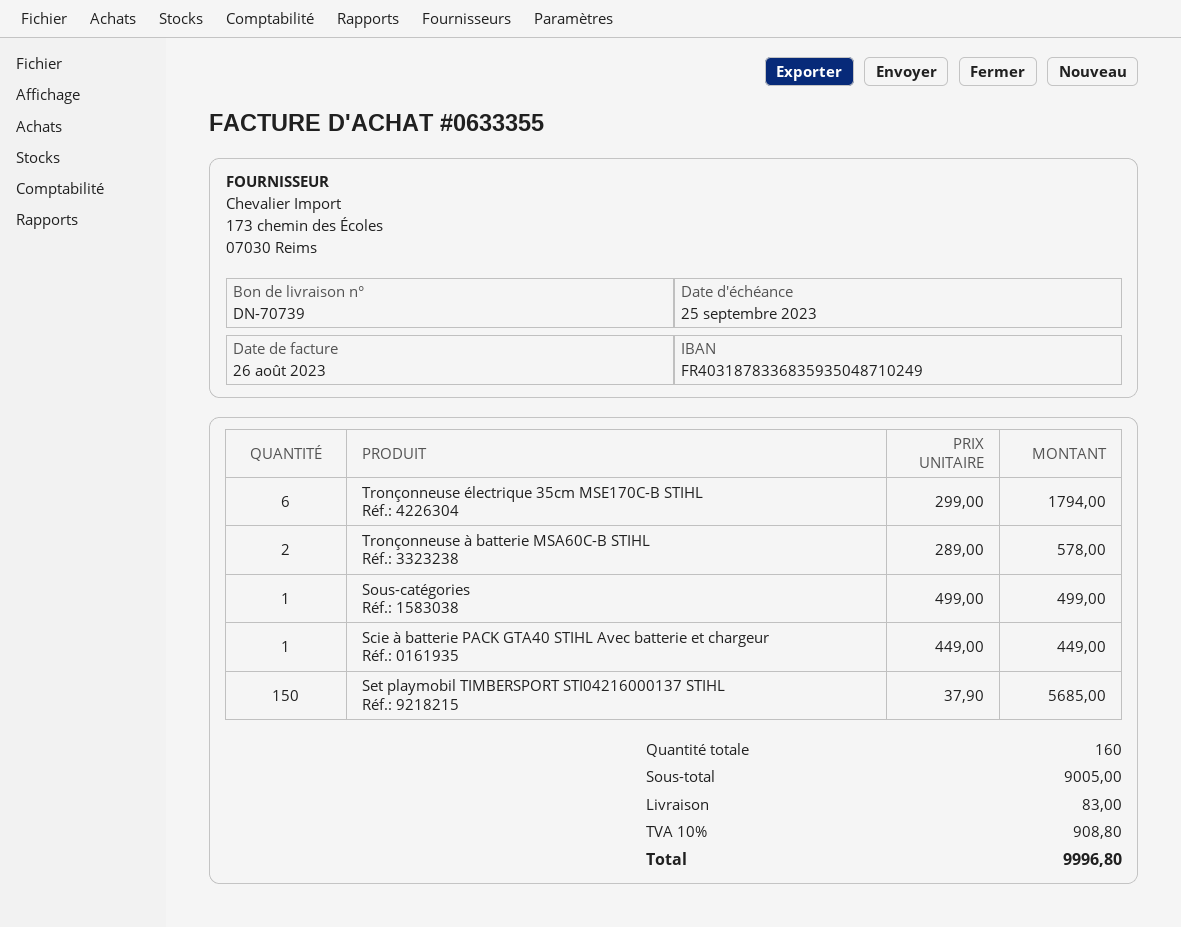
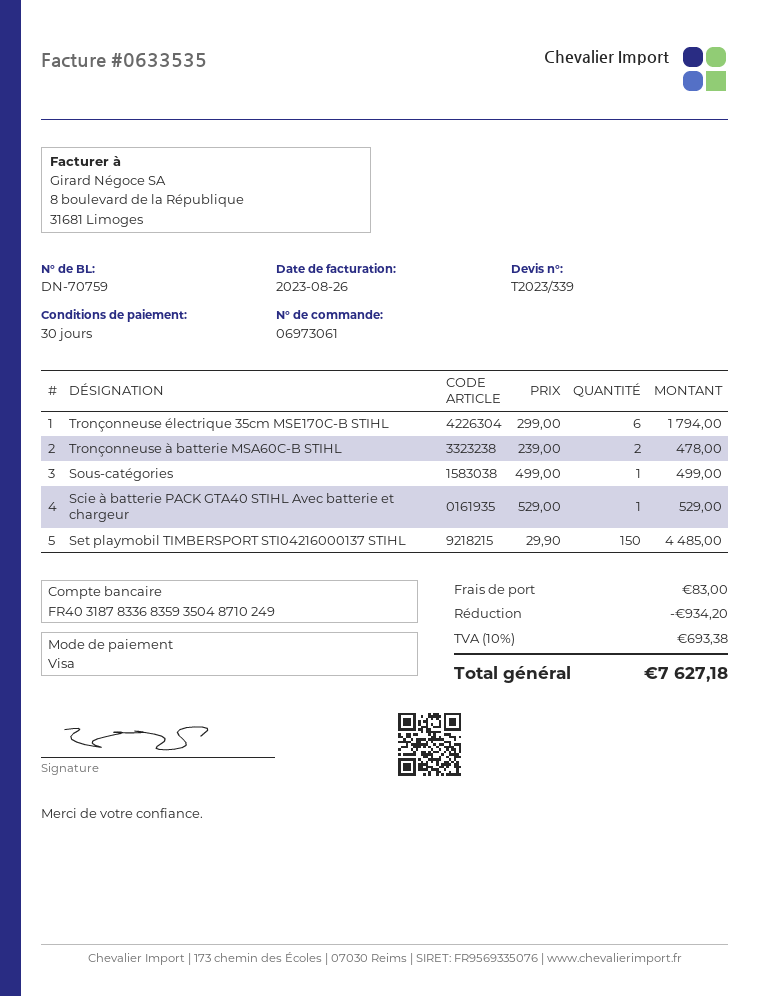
delivery note number: DN-70739 -> DN-70759
invoice number: 0633355 -> 0633535
Tronçonneuse à batterie MSA60C-B STIHL: 2 x 289.00 = 578.00 -> 2 x 239.00 = 478.00
Scie à batterie PACK GTA40 STIHL Avec batterie et chargeur: 1 x 449.00 = 449.00 -> 1 x 529.00 = 529.00
Set playmobil TIMBERSPORT STI04216000137 STIHL: 150 x 37.90 = 5685.00 -> 150 x 29.90 = 4485.00
discount: none -> 934.20
tax: 10% = 908.80 -> 10% = 693.38
total: 9996.80 -> 7627.18

